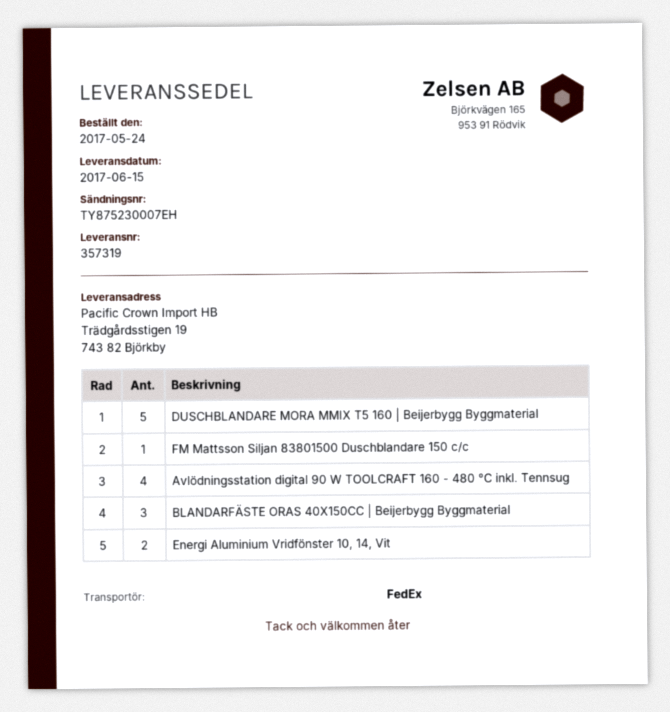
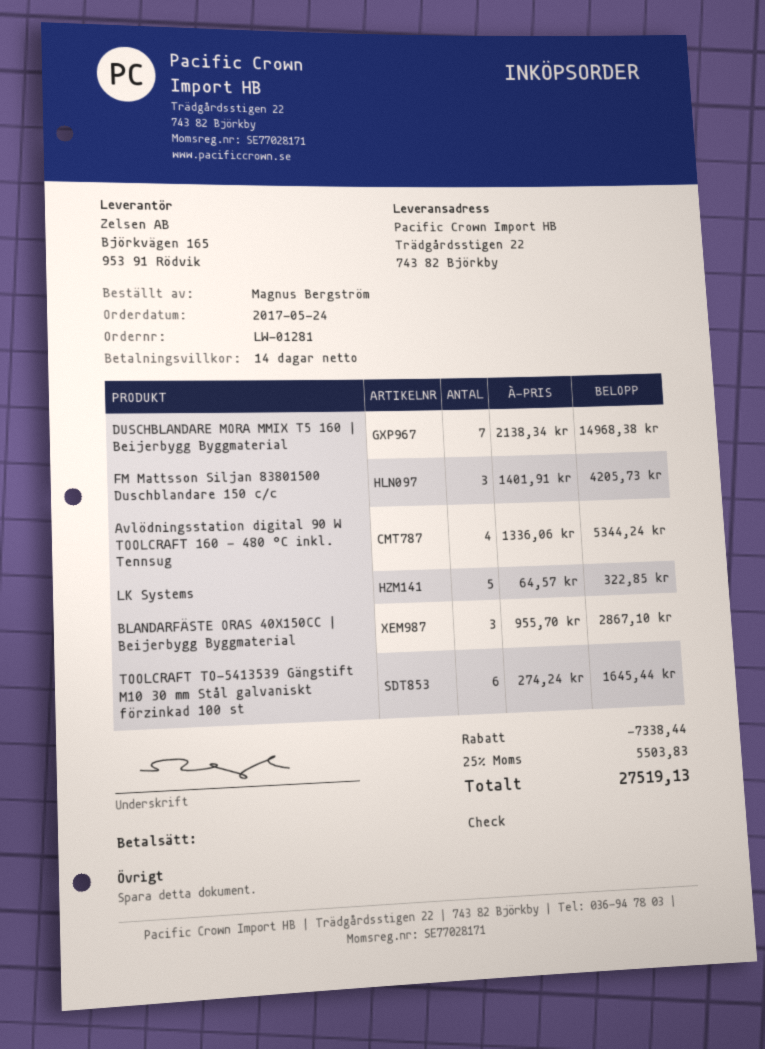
ship to: Trädgårdsstigen 19, 743 82 Björkby -> Trädgårdsstigen 22, 743 82 Björkby
DUSCHBLANDARE MORA MMIX T5 160 | Beijerbygg Byggmaterial: 5 -> 7
FM Mattsson Siljan 83801500 Duschblandare 150 c/c: 1 -> 3
Energi Aluminium Vridfönster 10, 14, Vit: 2 -> none
LK Systems: none -> 5
TOOLCRAFT TO-5413539 Gängstift M10 30 mm Stål galvaniskt förzinkad 100 st: none -> 6

